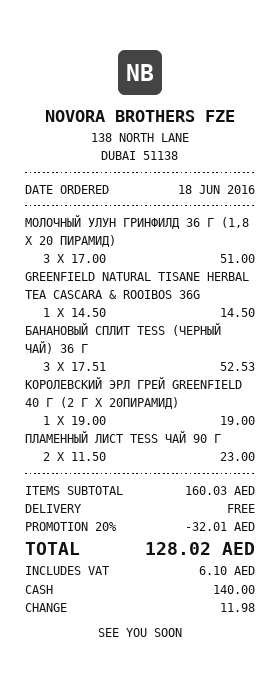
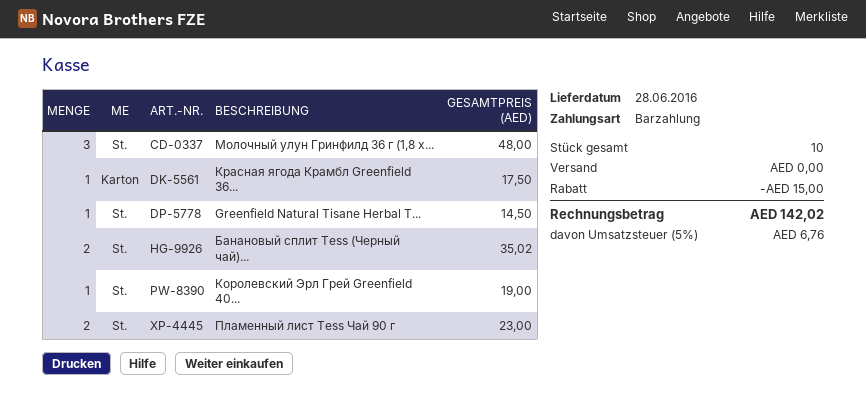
МОЛОЧНЫЙ УЛУН ГРИНФИЛД 36 Г (1,8 X 20 ПИРАМИД): 3 for 51.00 -> 3 for 48.00
БАНАНОВЫЙ СПЛИТ TESS (ЧЕРНЫЙ ЧАЙ) 36 Г: 3 for 52.53 -> 2 for 35.02
Красная ягода Крамбл Greenfield 36...: none -> 1 for 17.50
discount: 32.01 -> 15.00
tax: 6.10 -> 6.76
total: 128.02 -> 142.02

